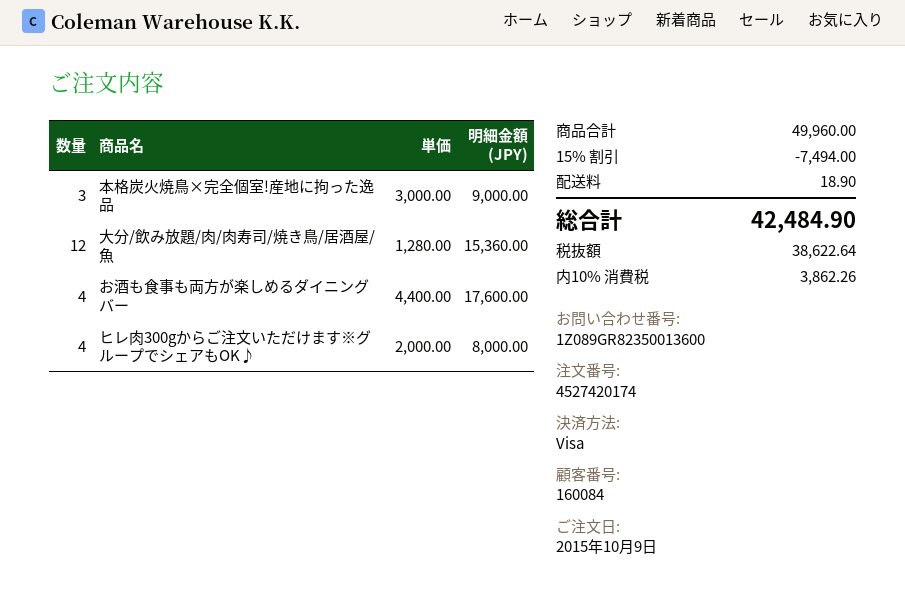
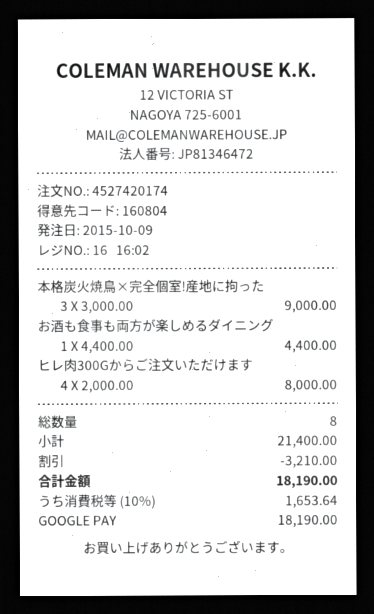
customer number: 160084 -> 160804
payment method: Visa -> Google Pay
大分/飲み放題/肉/肉寿司/焼き鳥/居酒屋/魚: 12 x 1280.00 = 15360.00 -> none
お酒も食事も両方が楽しめるダイニングバー: 4 x 4400.00 = 17600.00 -> 1 x 4400.00 = 4400.00
subtotal: 49960.00 -> 21400.00
discount: 7494.00 -> 3210.00
shipping: 18.90 -> none
tax: 10% = 3862.26 -> 10% = 1653.64
total: 42484.90 -> 18190.00

